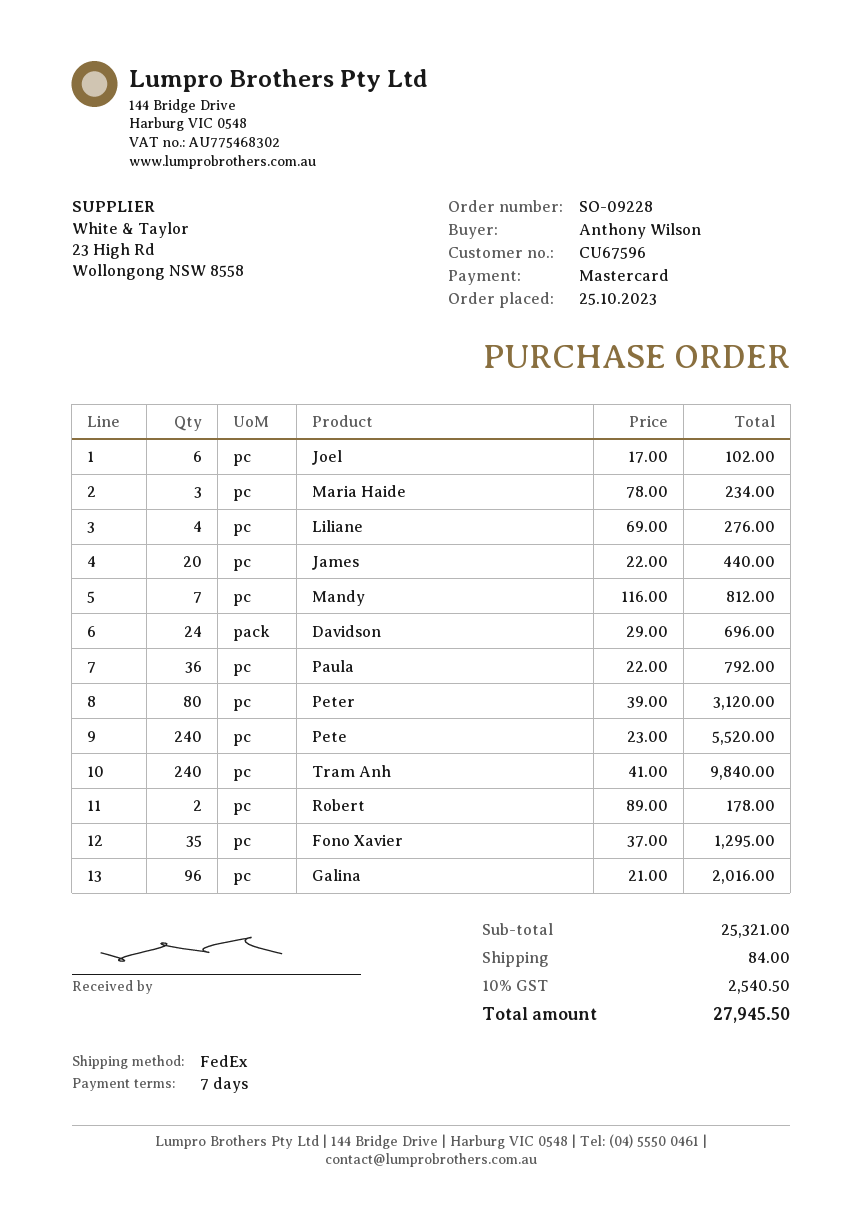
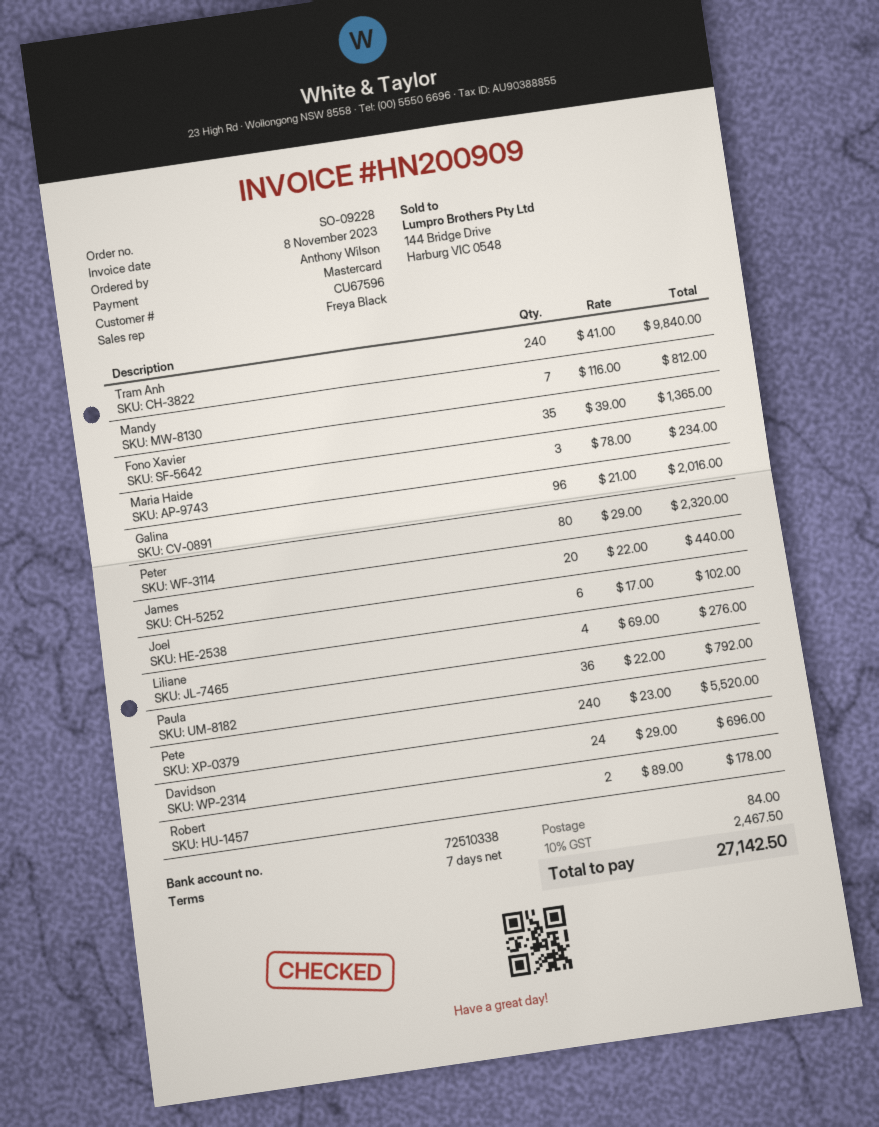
Peter: 80 x 39.00 = 3120.00 -> 80 x 29.00 = 2320.00
Fono Xavier: 35 x 37.00 = 1295.00 -> 35 x 39.00 = 1365.00
tax: 10% = 2540.50 -> 10% = 2467.50
total: 27945.50 -> 27142.50

